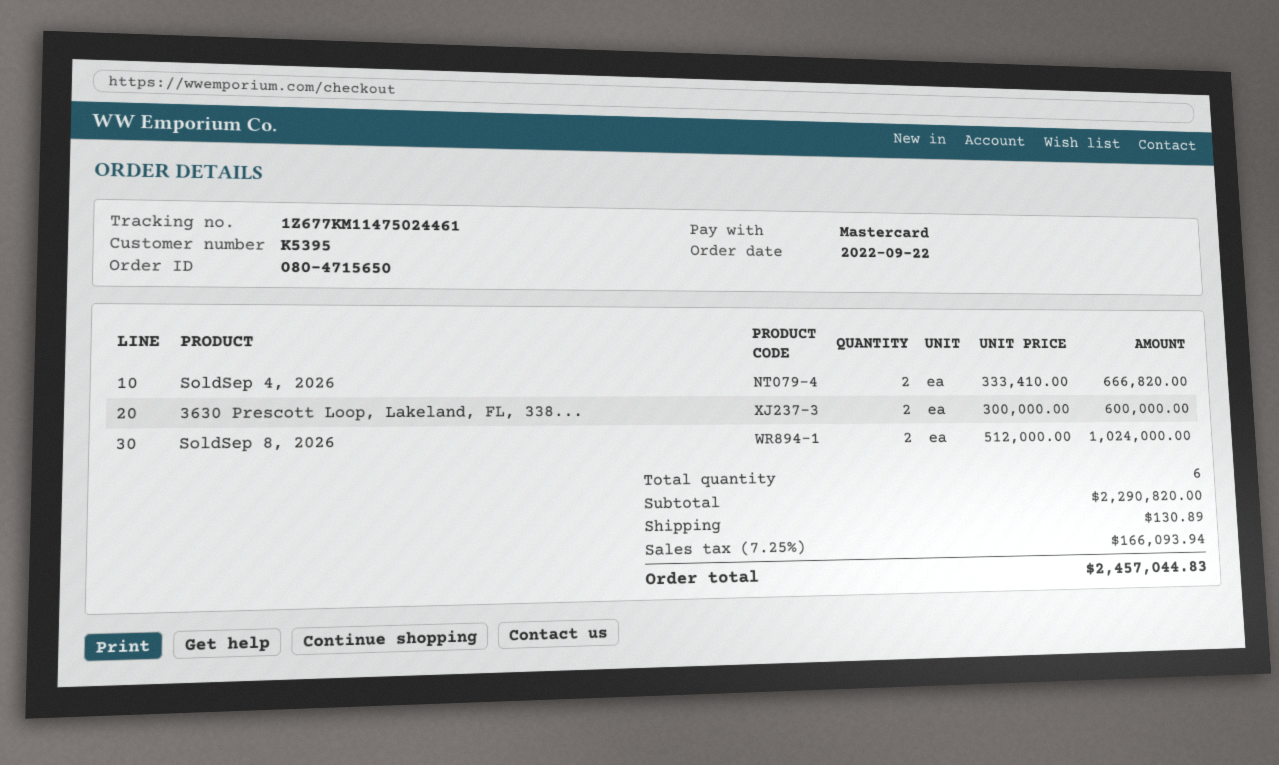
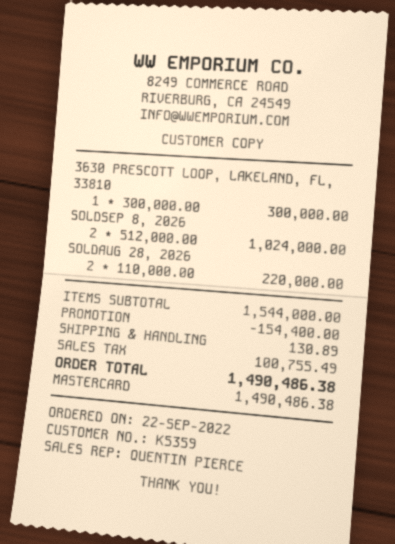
customer number: K5395 -> K5359
SoldSep 4, 2026: 2 x 333410.00 = 666820.00 -> none
3630 Prescott Loop, Lakeland, FL, 338...: 2 x 300000.00 = 600000.00 -> 1 x 300000.00 = 300000.00
SOLDAUG 28, 2026: none -> 2 x 110000.00 = 220000.00
subtotal: 2290820.00 -> 1544000.00
discount: none -> 154400.00
tax: 166093.94 -> 100755.49
total: 2457044.83 -> 1490486.38

